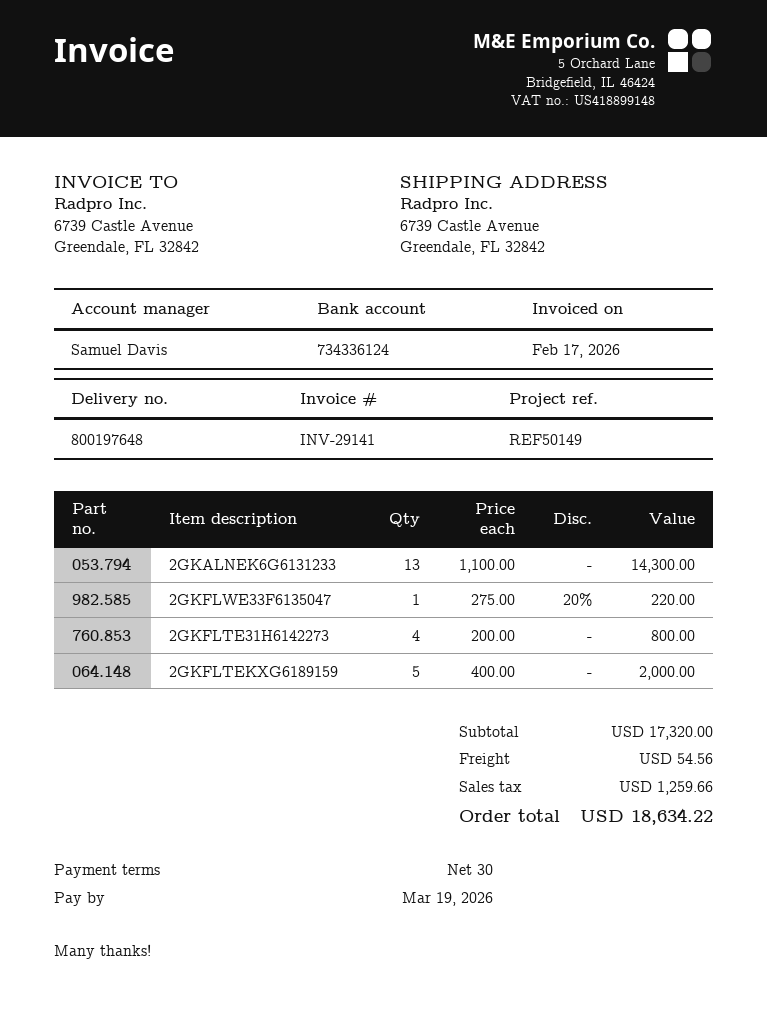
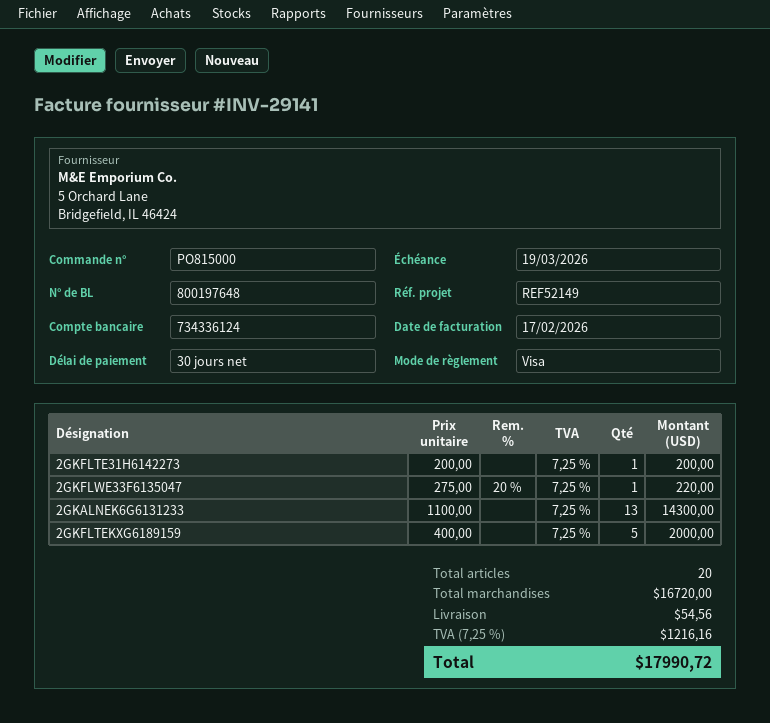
reference: REF50149 -> REF52149
2GKFLTE31H6142273: 4 x 200.00 = 800.00 -> 1 x 200.00 = 200.00
subtotal: 17320.00 -> 16720.00
tax: 1259.66 -> 1216.16
total: 18634.22 -> 17990.72

